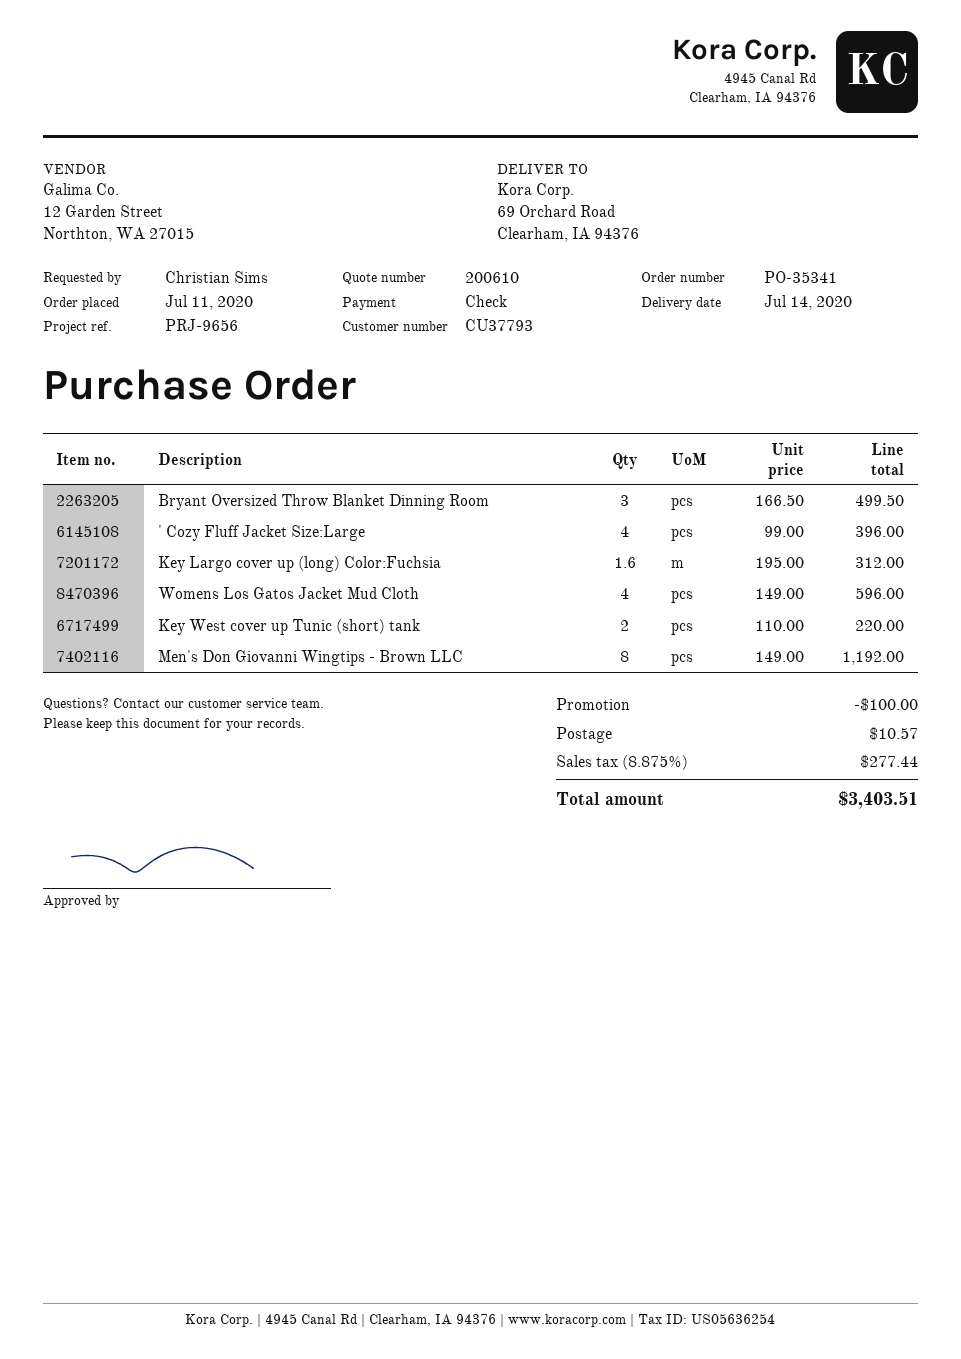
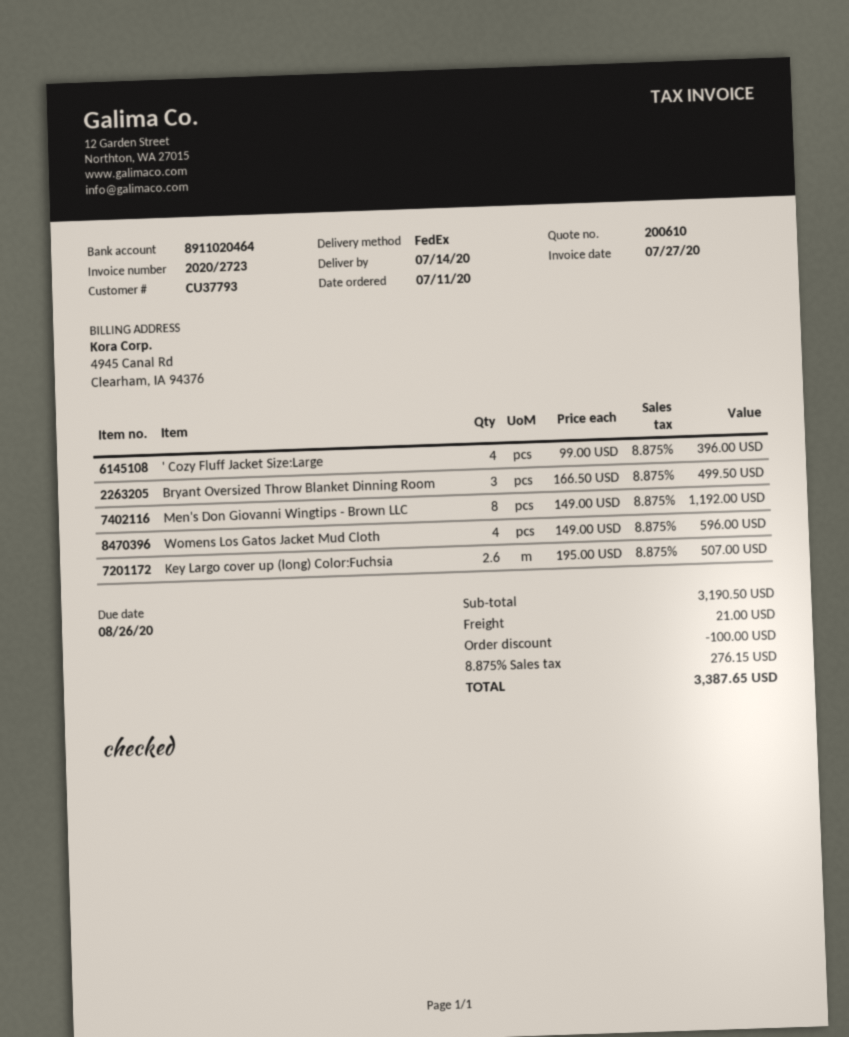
Key Largo cover up (long) Color:Fuchsia: 1.6 x 195.00 = 312.00 -> 2.6 x 195.00 = 507.00
Key West cover up Tunic (short) tank: 2 x 110.00 = 220.00 -> none
shipping: 10.57 -> 21.00
tax: 8.875% = 277.44 -> 8.875% = 276.15
total: 3403.51 -> 3387.65

